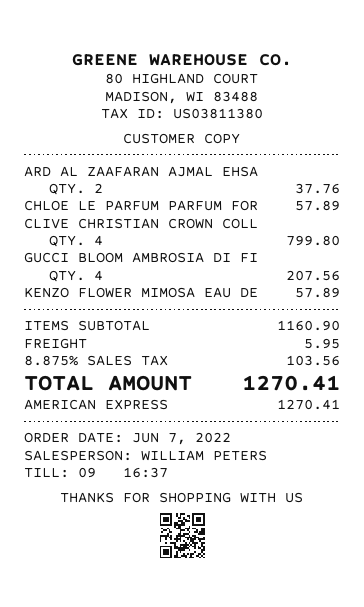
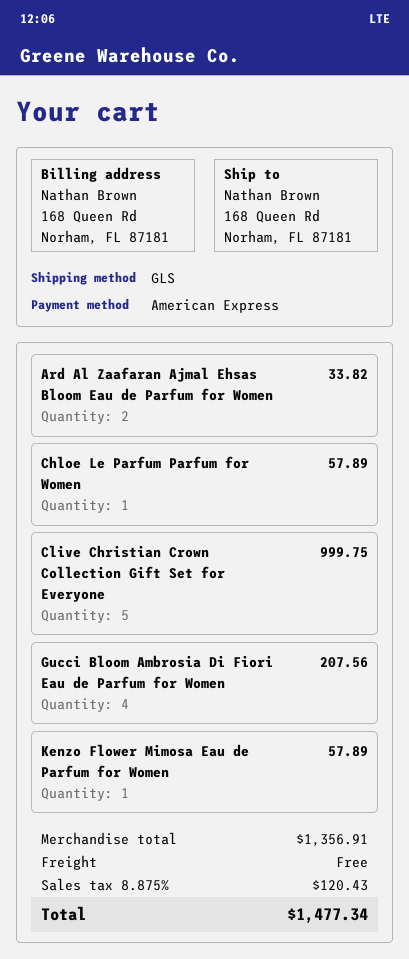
ARD AL ZAAFARAN AJMAL EHSA: 2 for 37.76 -> 2 for 33.82
CLIVE CHRISTIAN CROWN COLL: 4 for 799.80 -> 5 for 999.75
subtotal: 1160.90 -> 1356.91
shipping: 5.95 -> 0.00
tax: 8.875% = 103.56 -> 8.875% = 120.43
total: 1270.41 -> 1477.34

